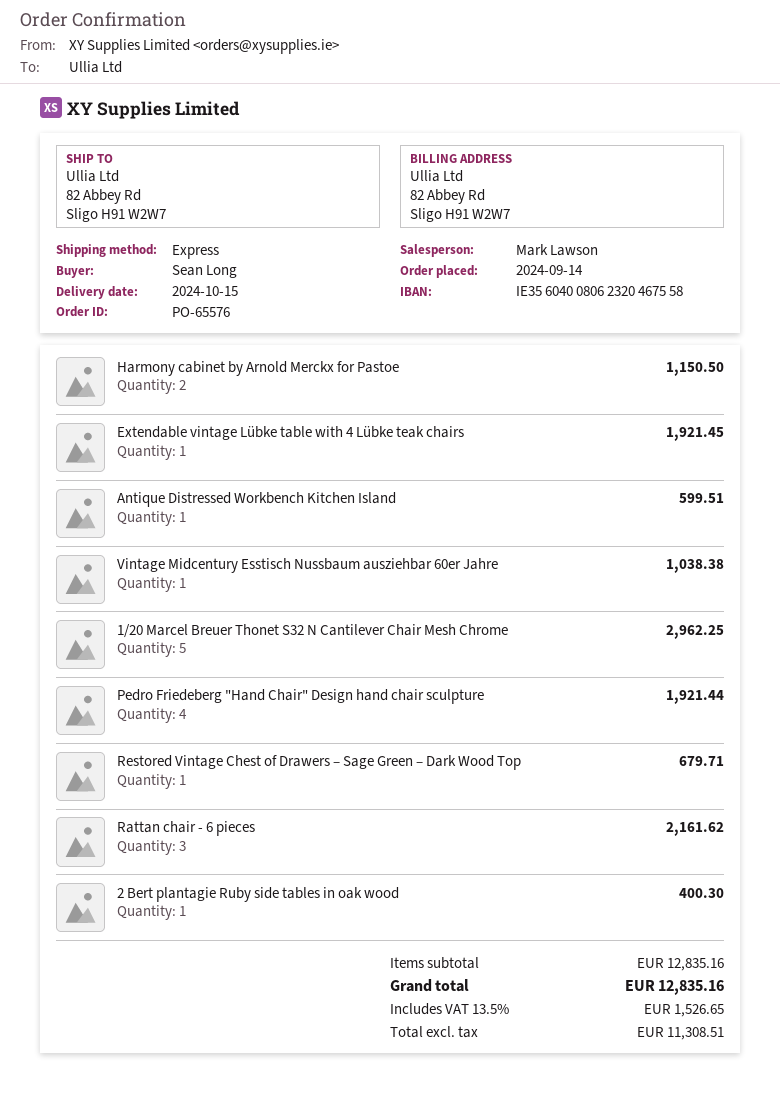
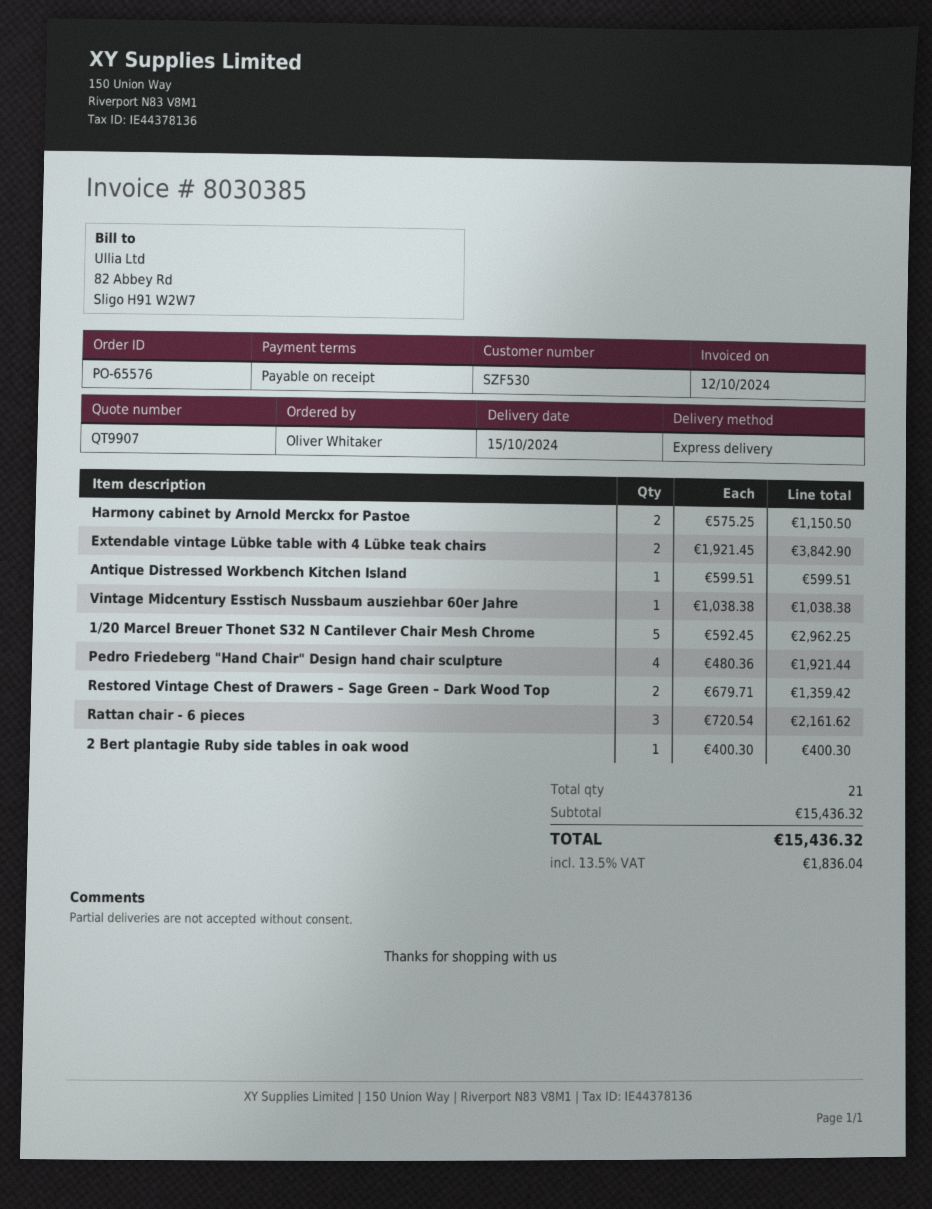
ordered by: Sean Long -> Oliver Whitaker
Extendable vintage Lübke table with 4 Lübke teak chairs: 1 for 1921.45 -> 2 for 3842.90
Restored Vintage Chest of Drawers – Sage Green – Dark Wood Top: 1 for 679.71 -> 2 for 1359.42
subtotal: 12835.16 -> 15436.32
tax: 13.5% = 1526.65 -> 13.5% = 1836.04
total: 12835.16 -> 15436.32

